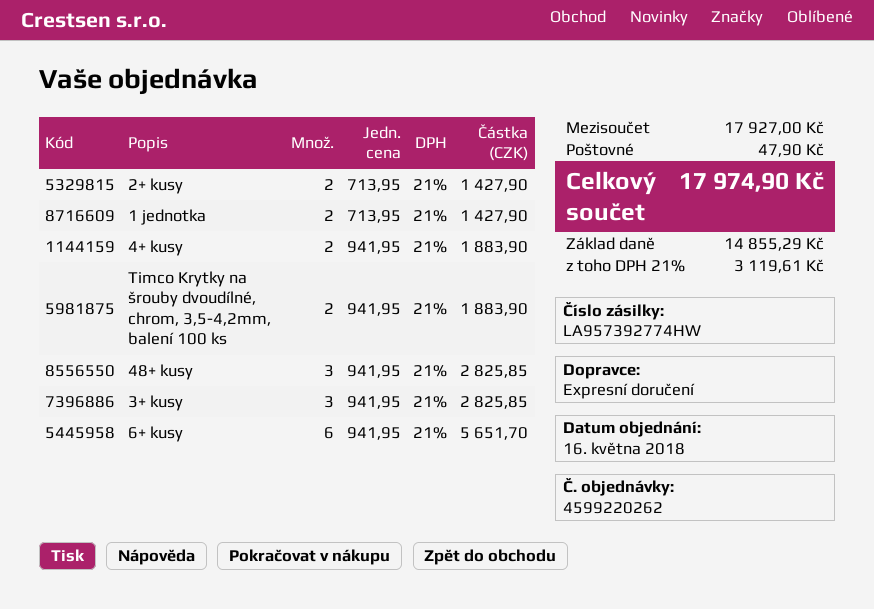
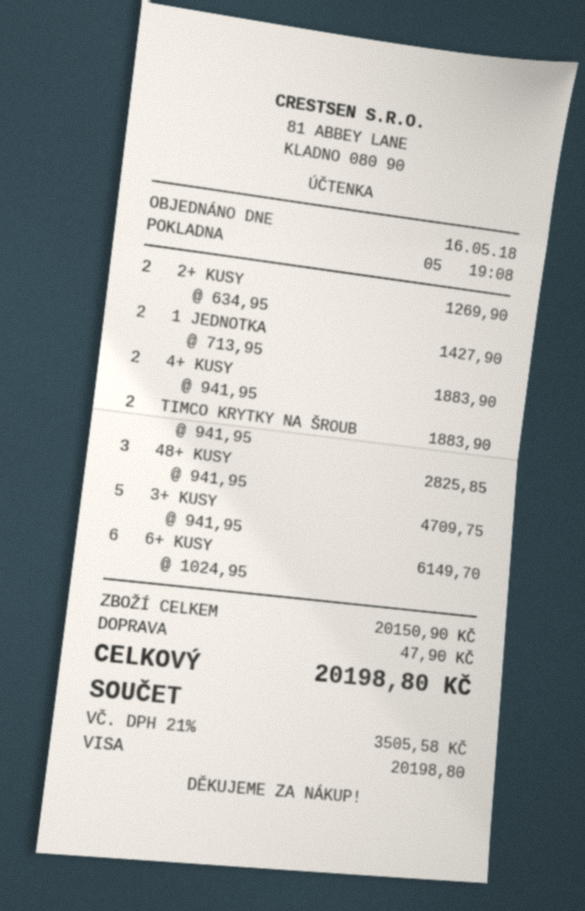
2+ kusy: 2 x 713.95 = 1427.90 -> 2 x 634.95 = 1269.90
3+ kusy: 3 x 941.95 = 2825.85 -> 5 x 941.95 = 4709.75
6+ kusy: 6 x 941.95 = 5651.70 -> 6 x 1024.95 = 6149.70
subtotal: 17927.00 -> 20150.90
tax: 21% = 3119.61 -> 21% = 3505.58
total: 17974.90 -> 20198.80

